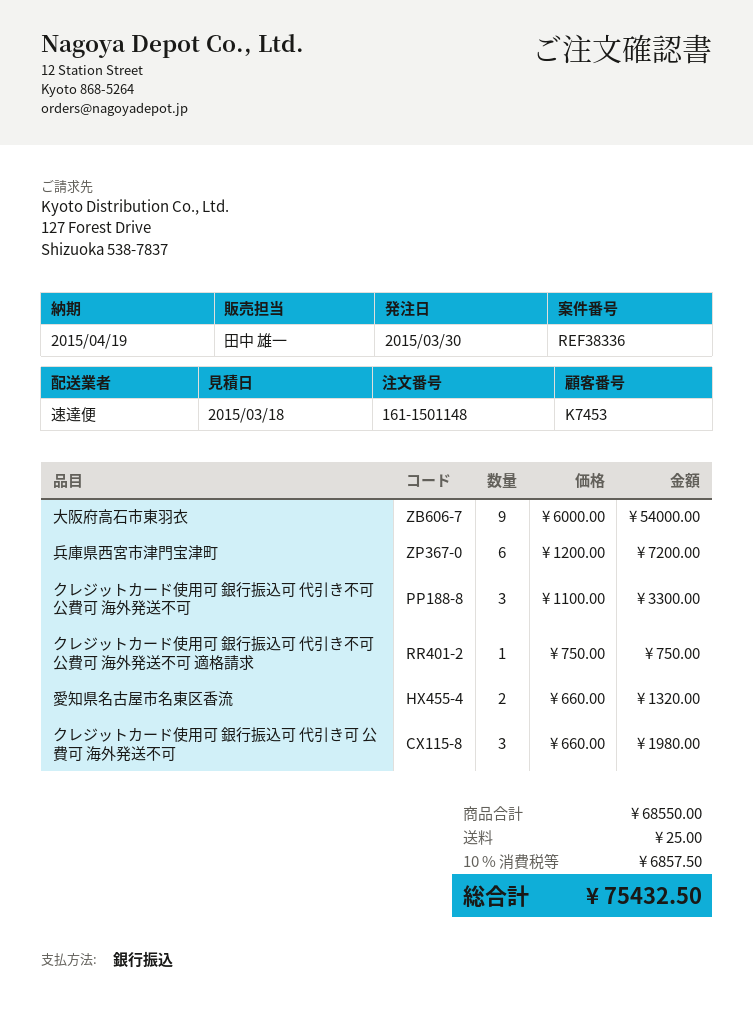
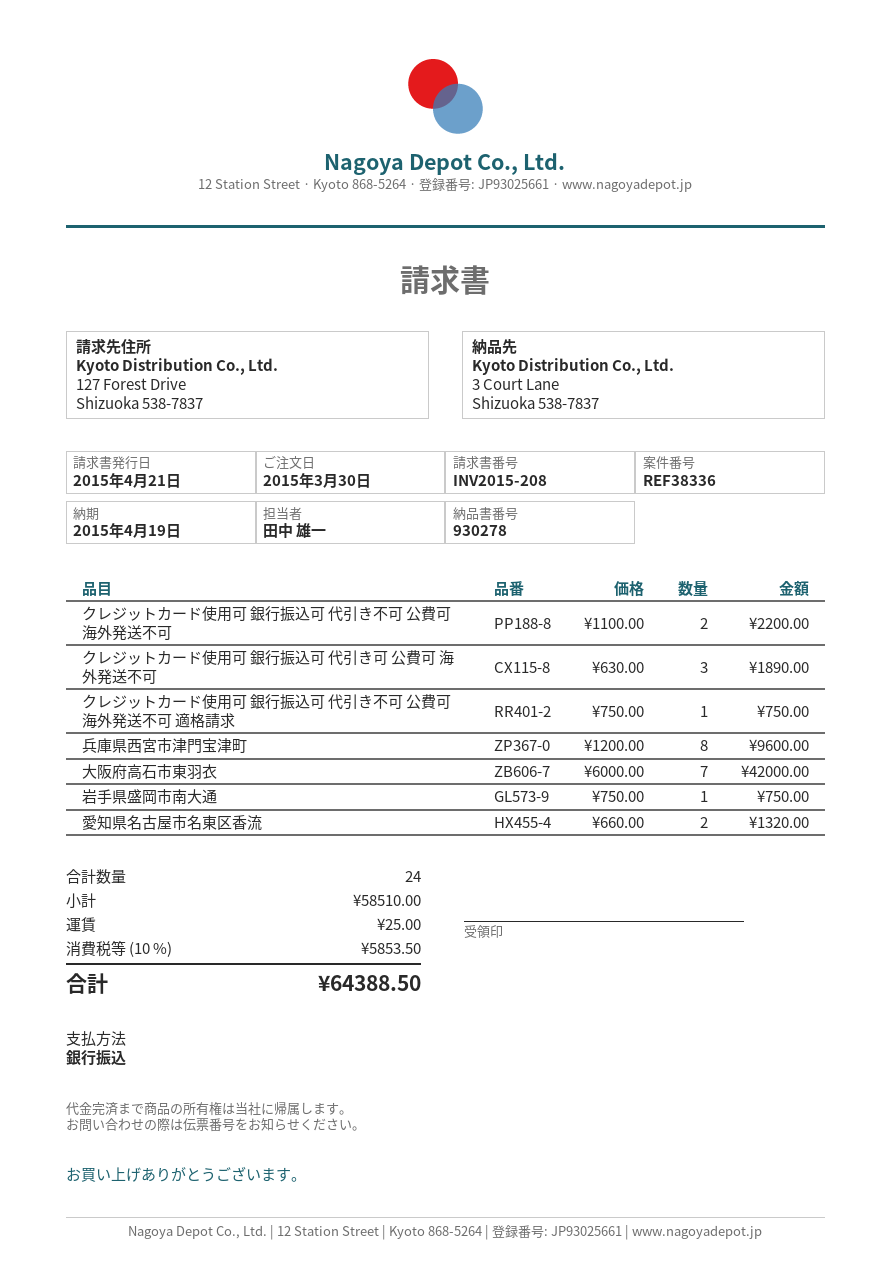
大阪府高石市東羽衣: 9 x 6000.00 = 54000.00 -> 7 x 6000.00 = 42000.00
兵庫県西宮市津門宝津町: 6 x 1200.00 = 7200.00 -> 8 x 1200.00 = 9600.00
クレジットカード使用可 銀行振込可 代引き不可 公費可 海外発送不可: 3 x 1100.00 = 3300.00 -> 2 x 1100.00 = 2200.00
クレジットカード使用可 銀行振込可 代引き可 公費可 海外発送不可: 3 x 660.00 = 1980.00 -> 3 x 630.00 = 1890.00
岩手県盛岡市南大通: none -> 1 x 750.00 = 750.00
subtotal: 68550.00 -> 58510.00
tax: 10% = 6857.50 -> 10% = 5853.50
total: 75432.50 -> 64388.50

